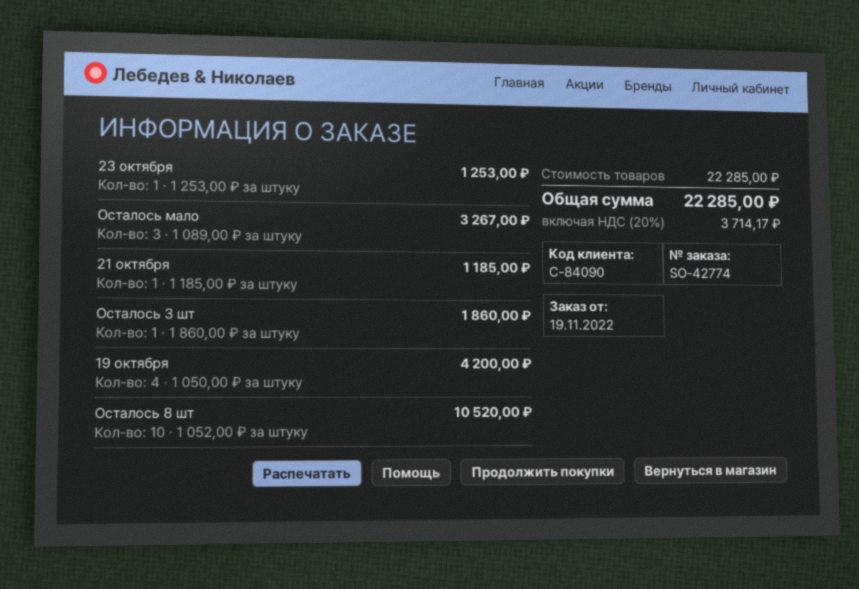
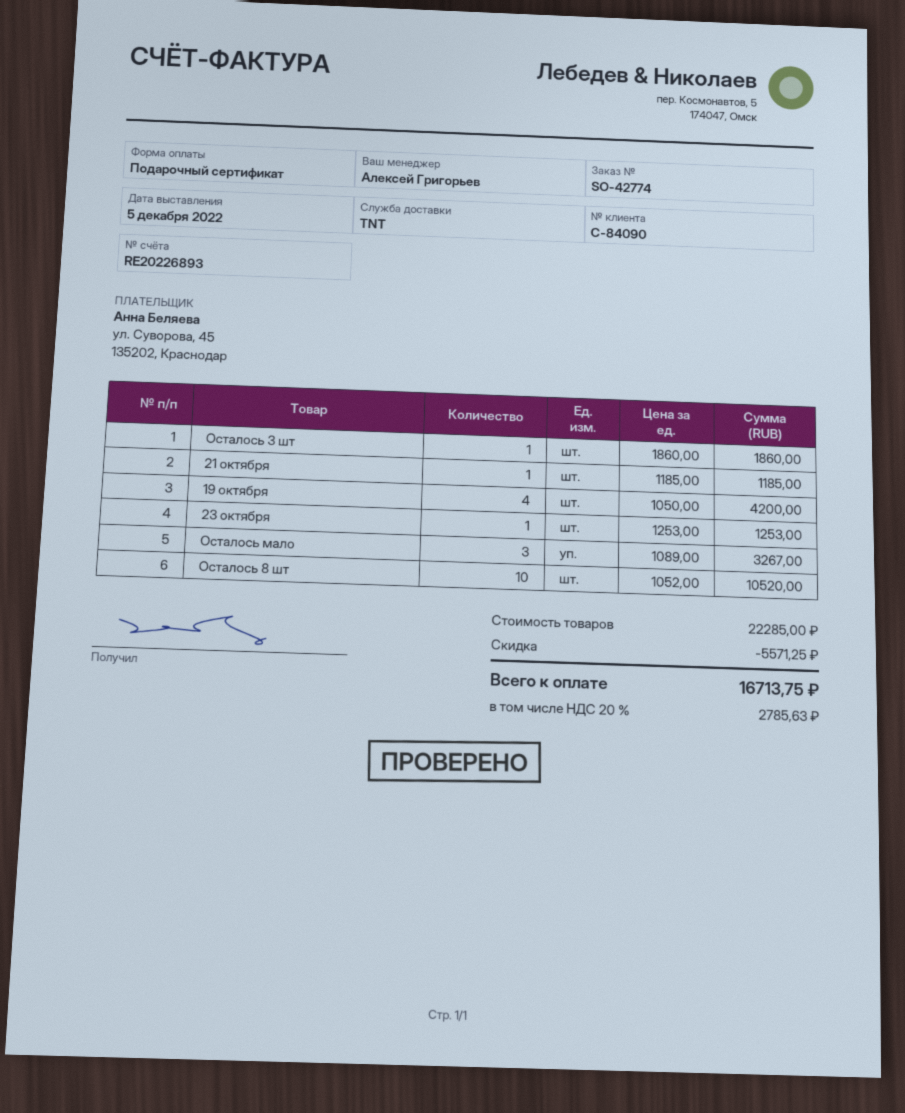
discount: none -> 5571.25
tax: 20% = 3714.17 -> 20% = 2785.63
total: 22285.00 -> 16713.75

